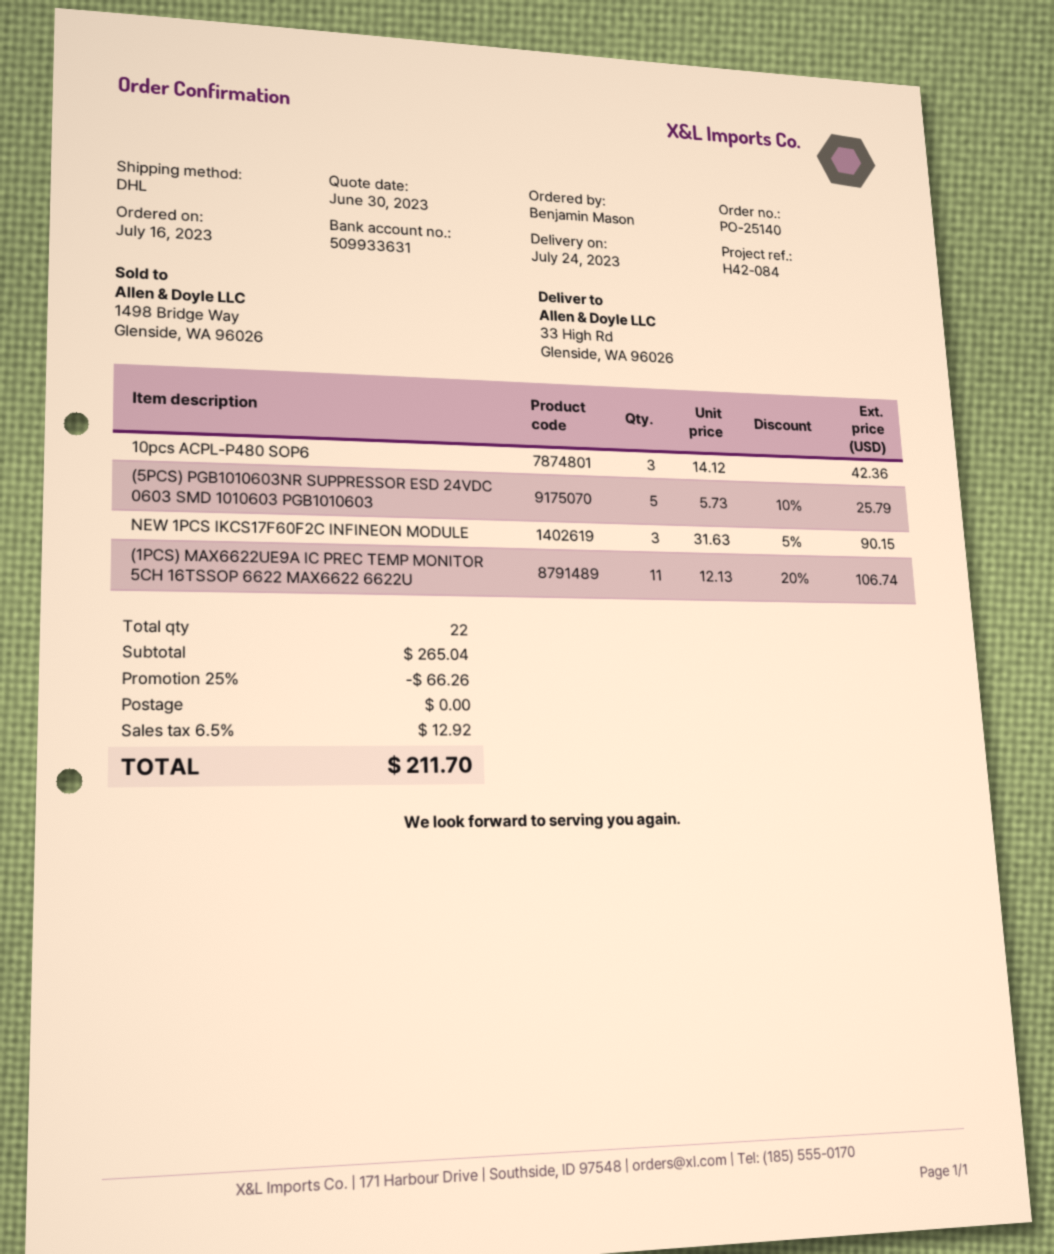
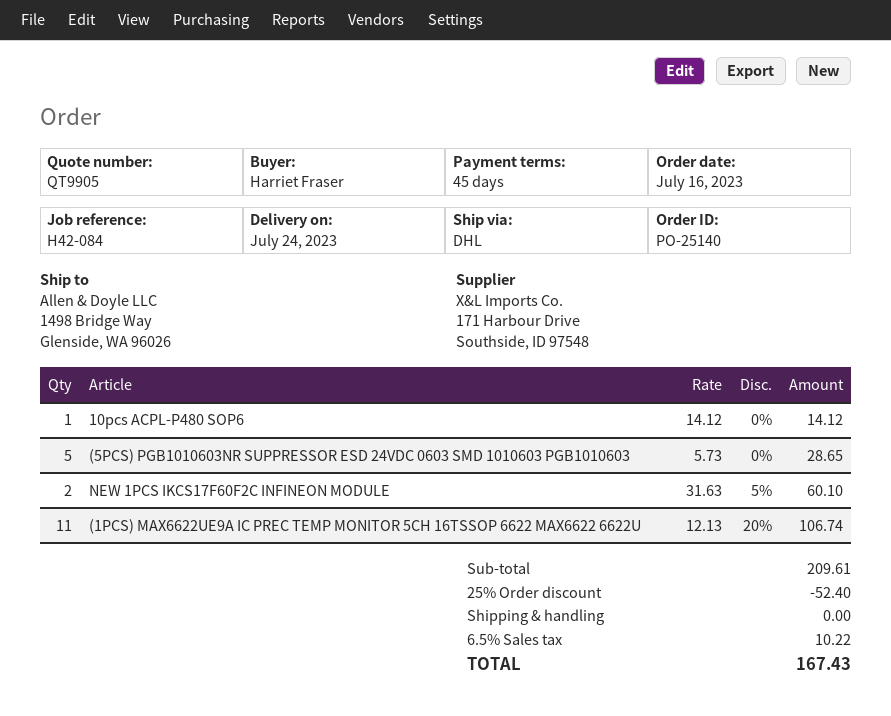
ordered by: Benjamin Mason -> Harriet Fraser
ship to: 33 High Rd, Glenside, WA 96026 -> 1498 Bridge Way, Glenside, WA 96026
10pcs ACPL-P480 SOP6: 3 x 14.12 = 42.36 -> 1 x 14.12 = 14.12
(5PCS) PGB1010603NR SUPPRESSOR ESD 24VDC 0603 SMD 1010603 PGB1010603: 5 x 5.73 - 10% = 25.79 -> 5 x 5.73 = 28.65
NEW 1PCS IKCS17F60F2C INFINEON MODULE: 3 x 31.63 - 5% = 90.15 -> 2 x 31.63 - 5% = 60.10
subtotal: 265.04 -> 209.61
discount: 25% = 66.26 -> 25% = 52.40
tax: 6.5% = 12.92 -> 6.5% = 10.22
total: 211.70 -> 167.43

